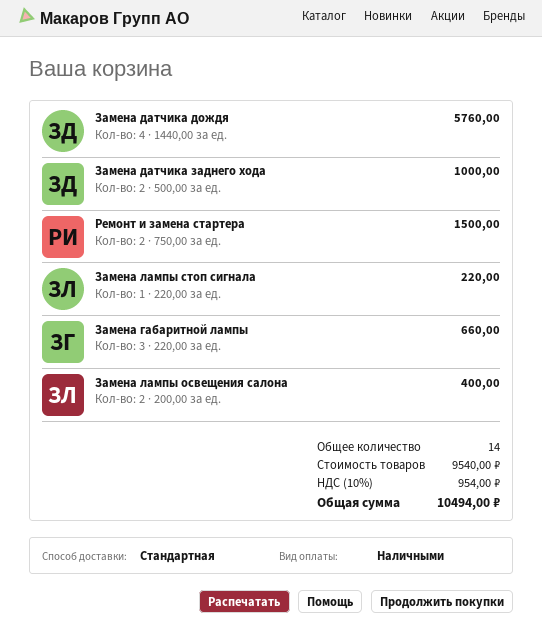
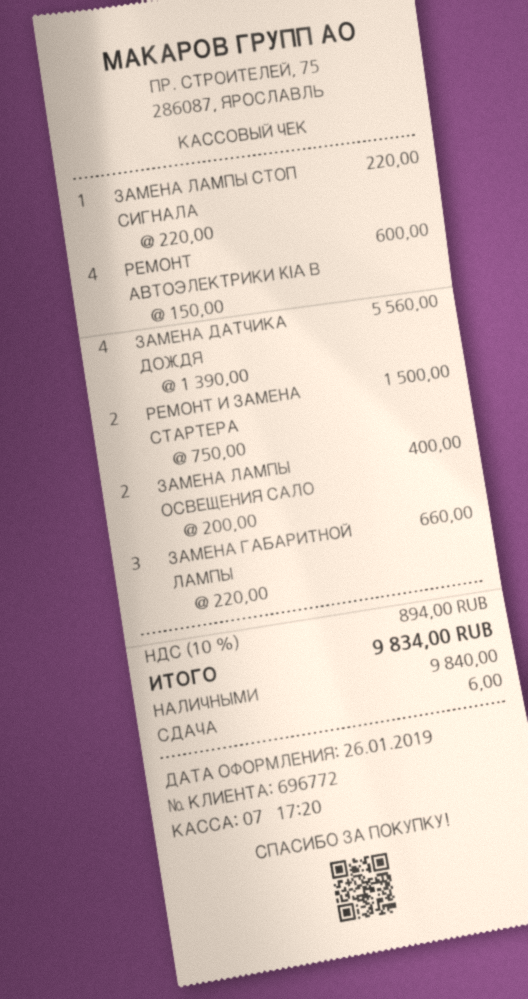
Замена датчика дождя: 4 x 1440.00 = 5760.00 -> 4 x 1390.00 = 5560.00
Замена датчика заднего хода: 2 x 500.00 = 1000.00 -> none
РЕМОНТ АВТОЭЛЕКТРИКИ KIA В: none -> 4 x 150.00 = 600.00
tax: 10% = 954.00 -> 10% = 894.00
total: 10494.00 -> 9834.00

